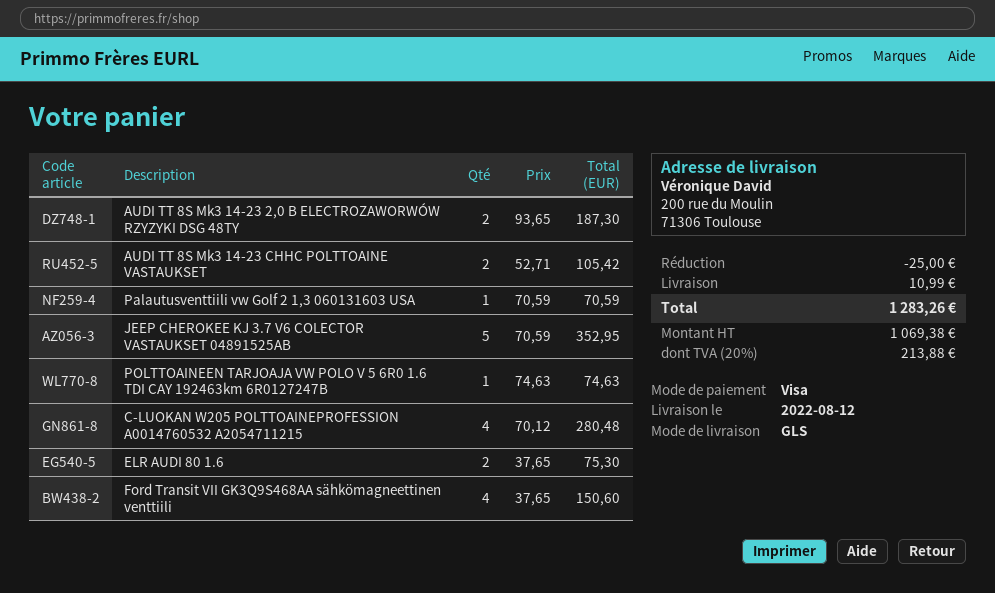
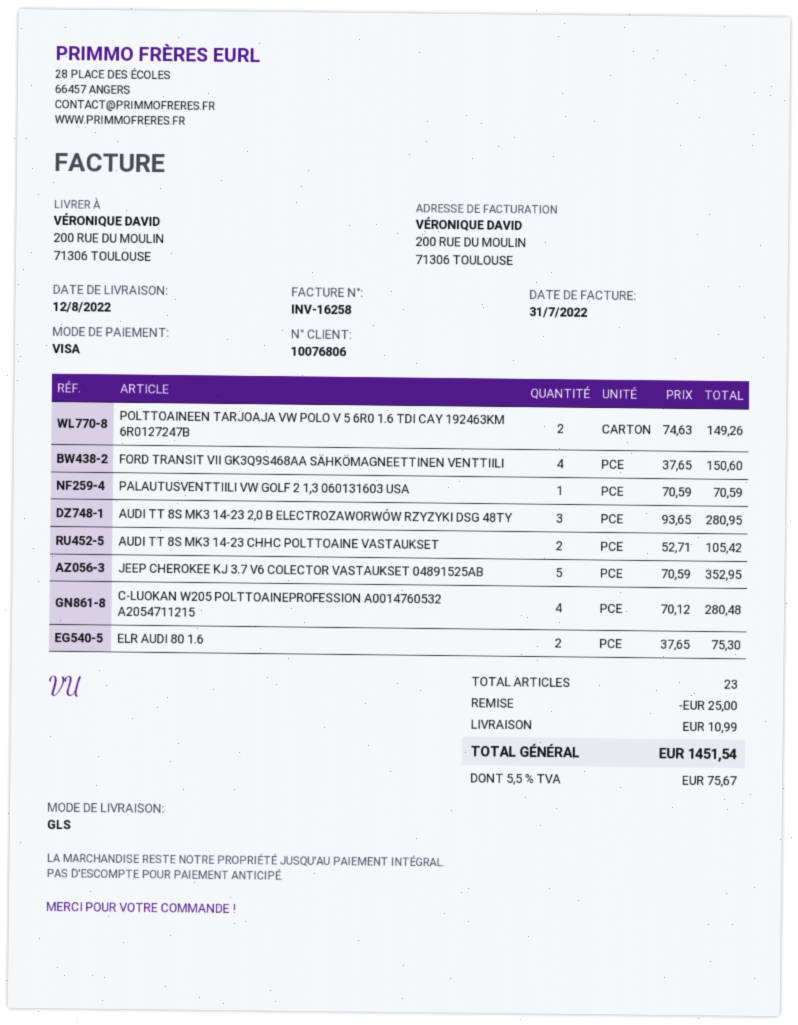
AUDI TT 8S Mk3 14-23 2,0 B ELECTROZAWORWÓW RZYZYKI DSG 48TY: 2 x 93.65 = 187.30 -> 3 x 93.65 = 280.95
POLTTOAINEEN TARJOAJA VW POLO V 5 6R0 1.6 TDI CAY 192463km 6R0127247B: 1 x 74.63 = 74.63 -> 2 x 74.63 = 149.26
tax: 20% = 213.88 -> 5.5% = 75.67
total: 1283.26 -> 1451.54

